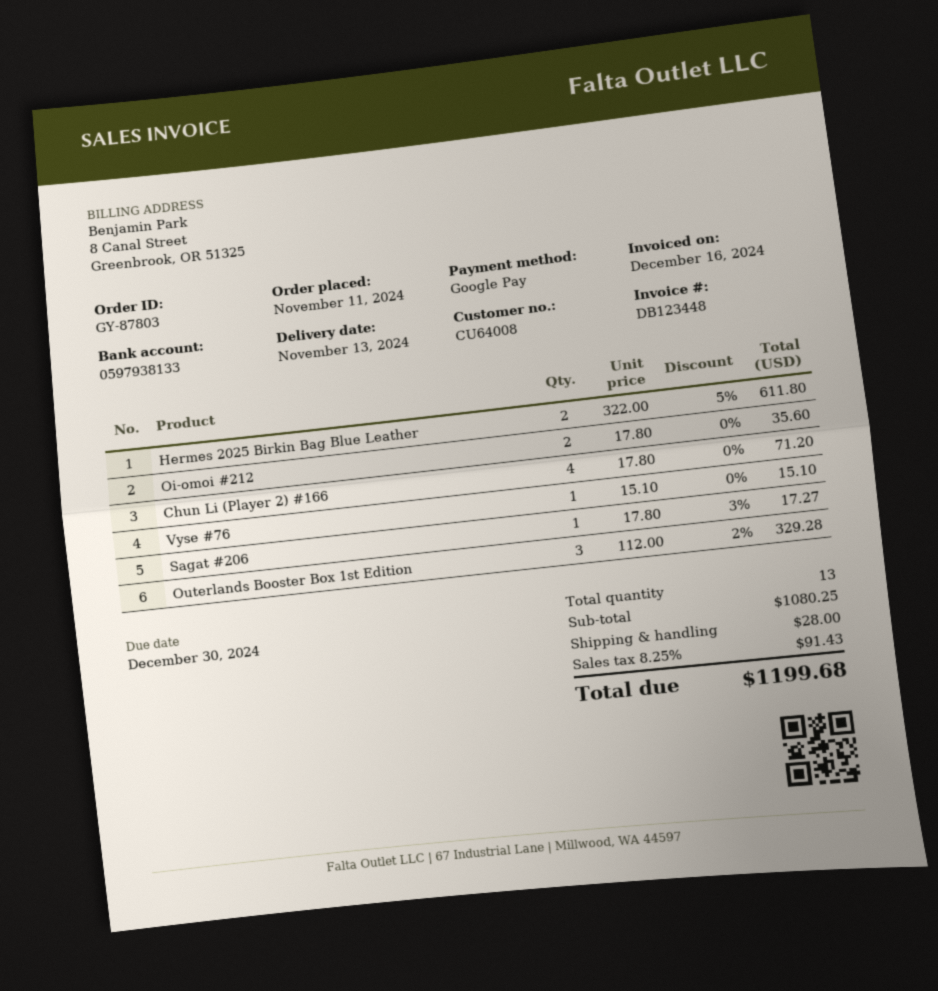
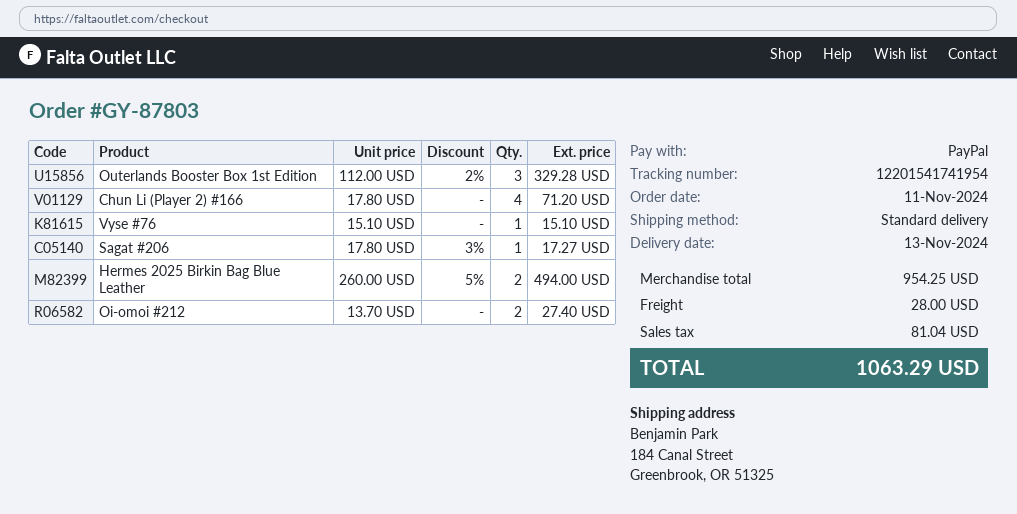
payment method: Google Pay -> PayPal
Hermes 2025 Birkin Bag Blue Leather: 2 x 322.00 - 5% = 611.80 -> 2 x 260.00 - 5% = 494.00
Oi-omoi #212: 2 x 17.80 = 35.60 -> 2 x 13.70 = 27.40
subtotal: 1080.25 -> 954.25
tax: 91.43 -> 81.04
total: 1199.68 -> 1063.29

